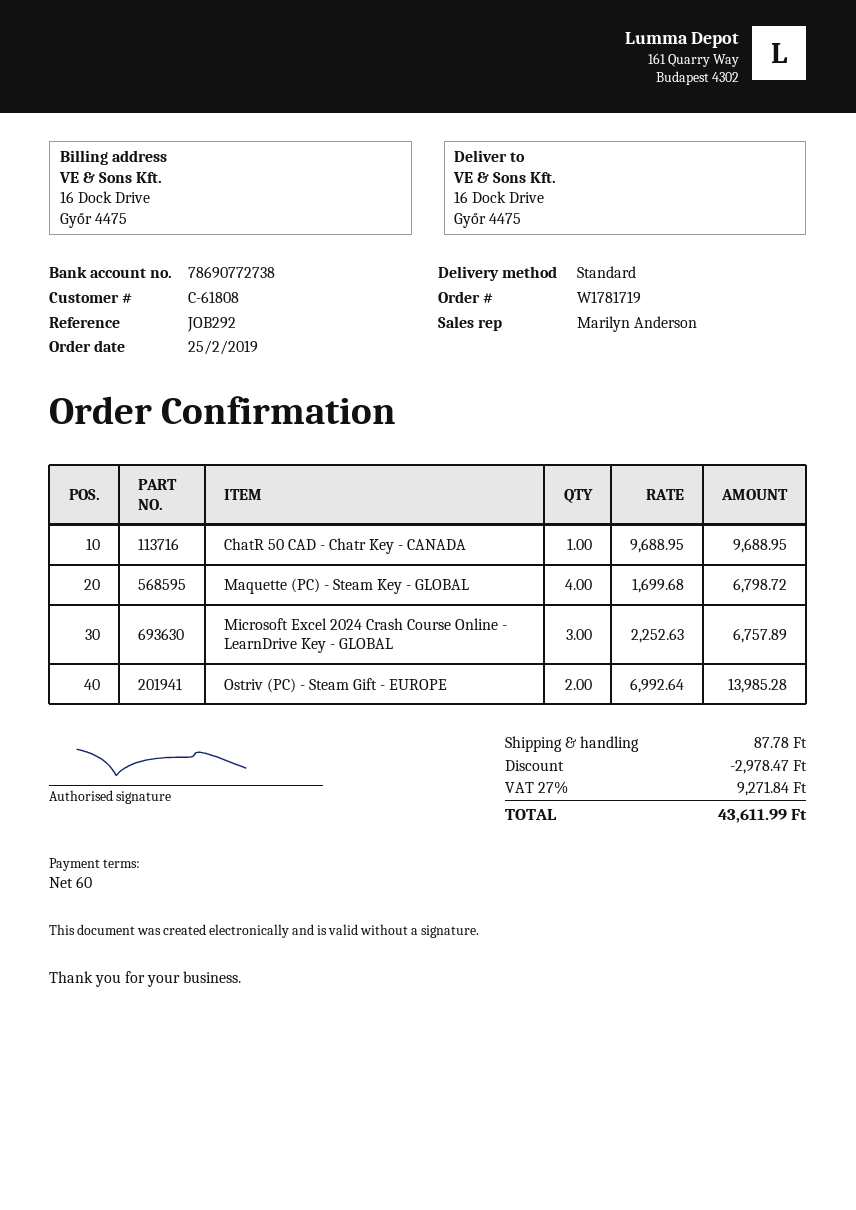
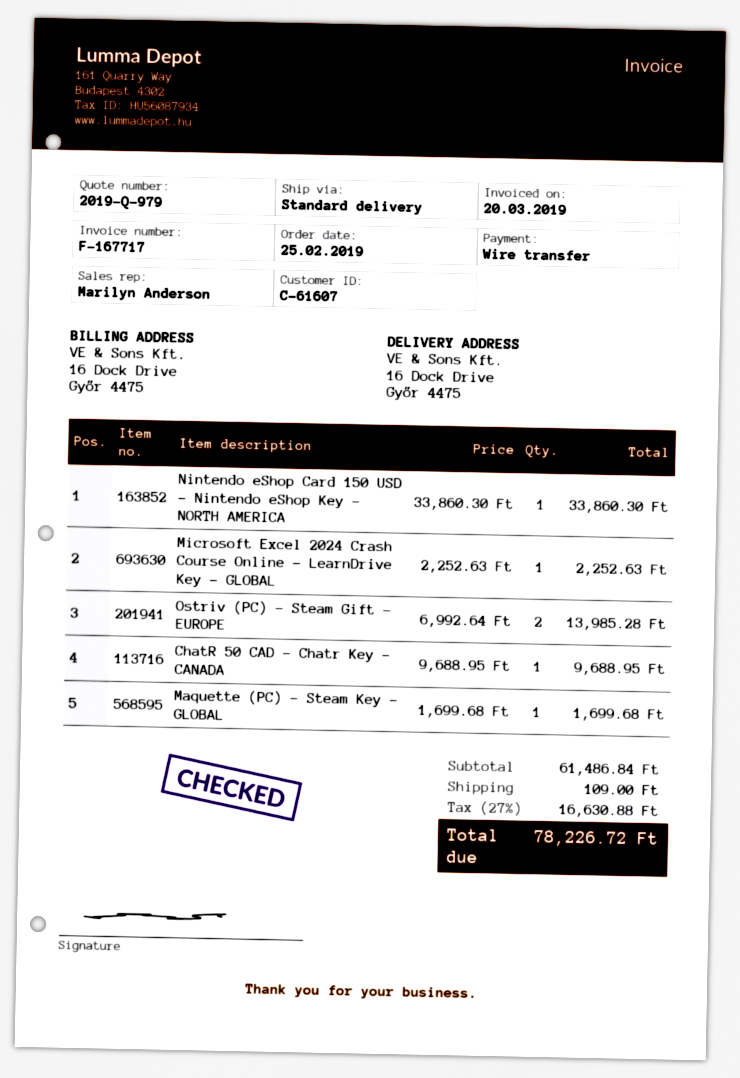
customer number: C-61808 -> C-61607
Maquette (PC) - Steam Key - GLOBAL: 4 x 1699.68 = 6798.72 -> 1 x 1699.68 = 1699.68
Microsoft Excel 2024 Crash Course Online - LearnDrive Key - GLOBAL: 3 x 2252.63 = 6757.89 -> 1 x 2252.63 = 2252.63
Nintendo eShop Card 150 USD - Nintendo eShop Key - NORTH AMERICA: none -> 1 x 33860.30 = 33860.30
discount: 2978.47 -> none
shipping: 87.78 -> 109.00
tax: 27% = 9271.84 -> 27% = 16630.88
total: 43611.99 -> 78226.72

